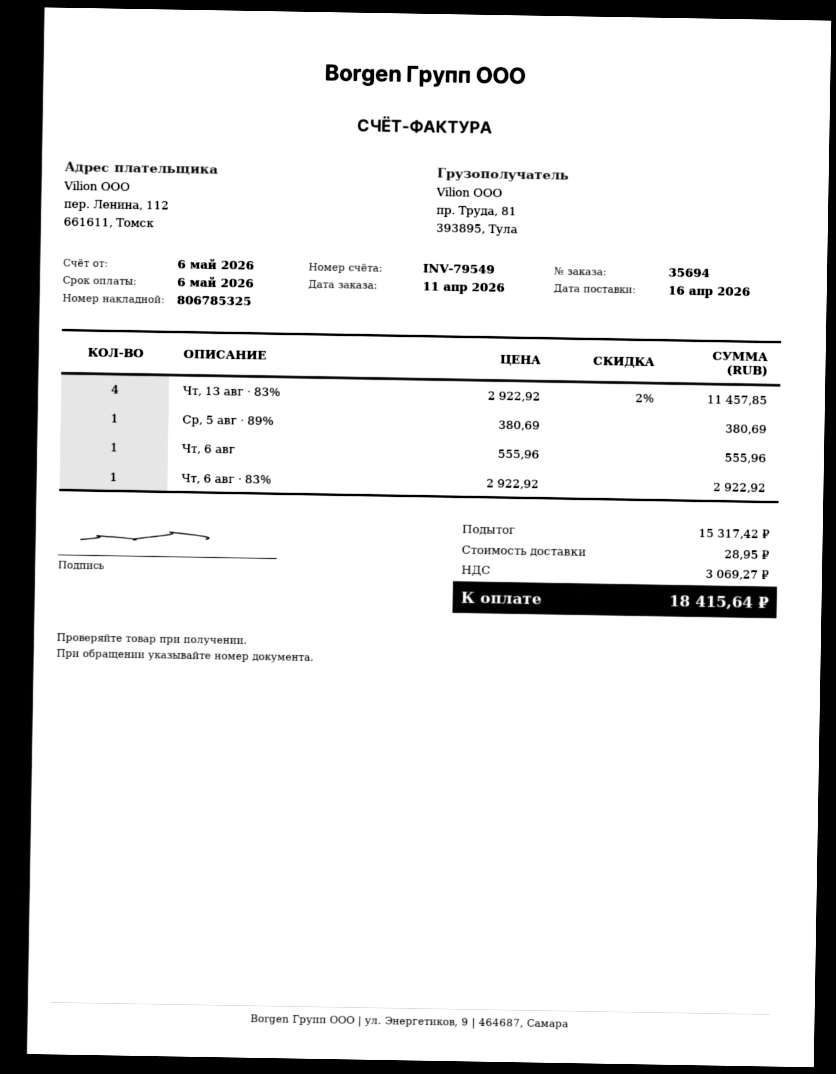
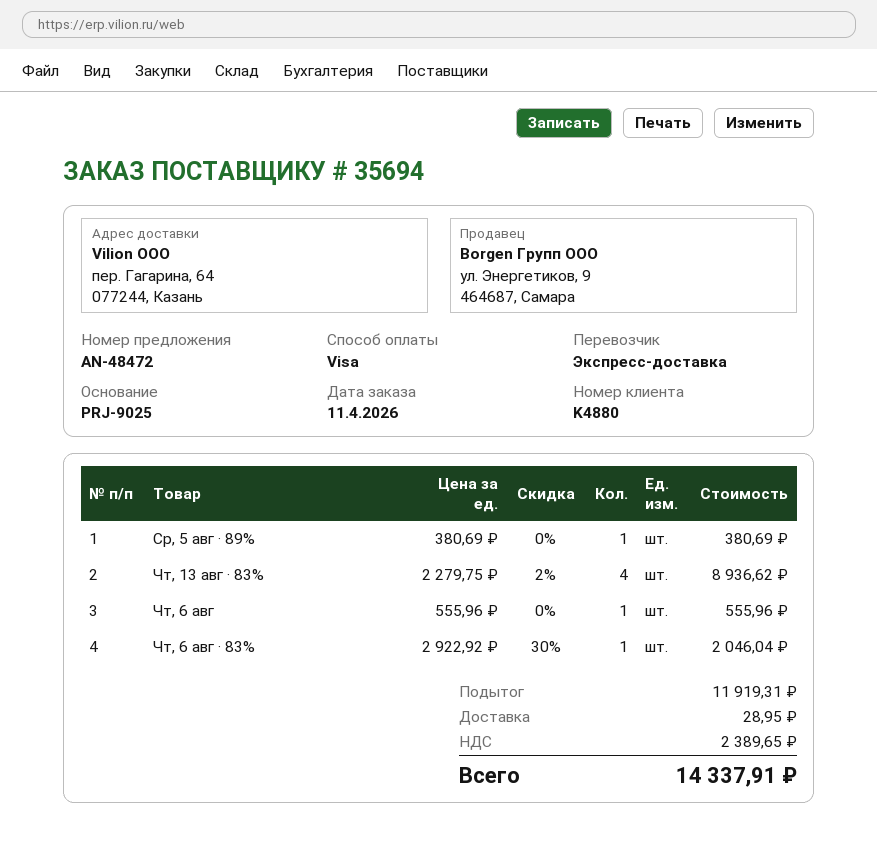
ship to: пр. Труда, 81, 393895, Тула -> пер. Гагарина, 64, 077244, Казань
Чт, 13 авг · 83%: 4 x 2922.92 - 2% = 11457.85 -> 4 x 2279.75 - 2% = 8936.62
Чт, 6 авг · 83%: 1 x 2922.92 = 2922.92 -> 1 x 2922.92 - 30% = 2046.04
subtotal: 15317.42 -> 11919.31
tax: 3069.27 -> 2389.65
total: 18415.64 -> 14337.91

